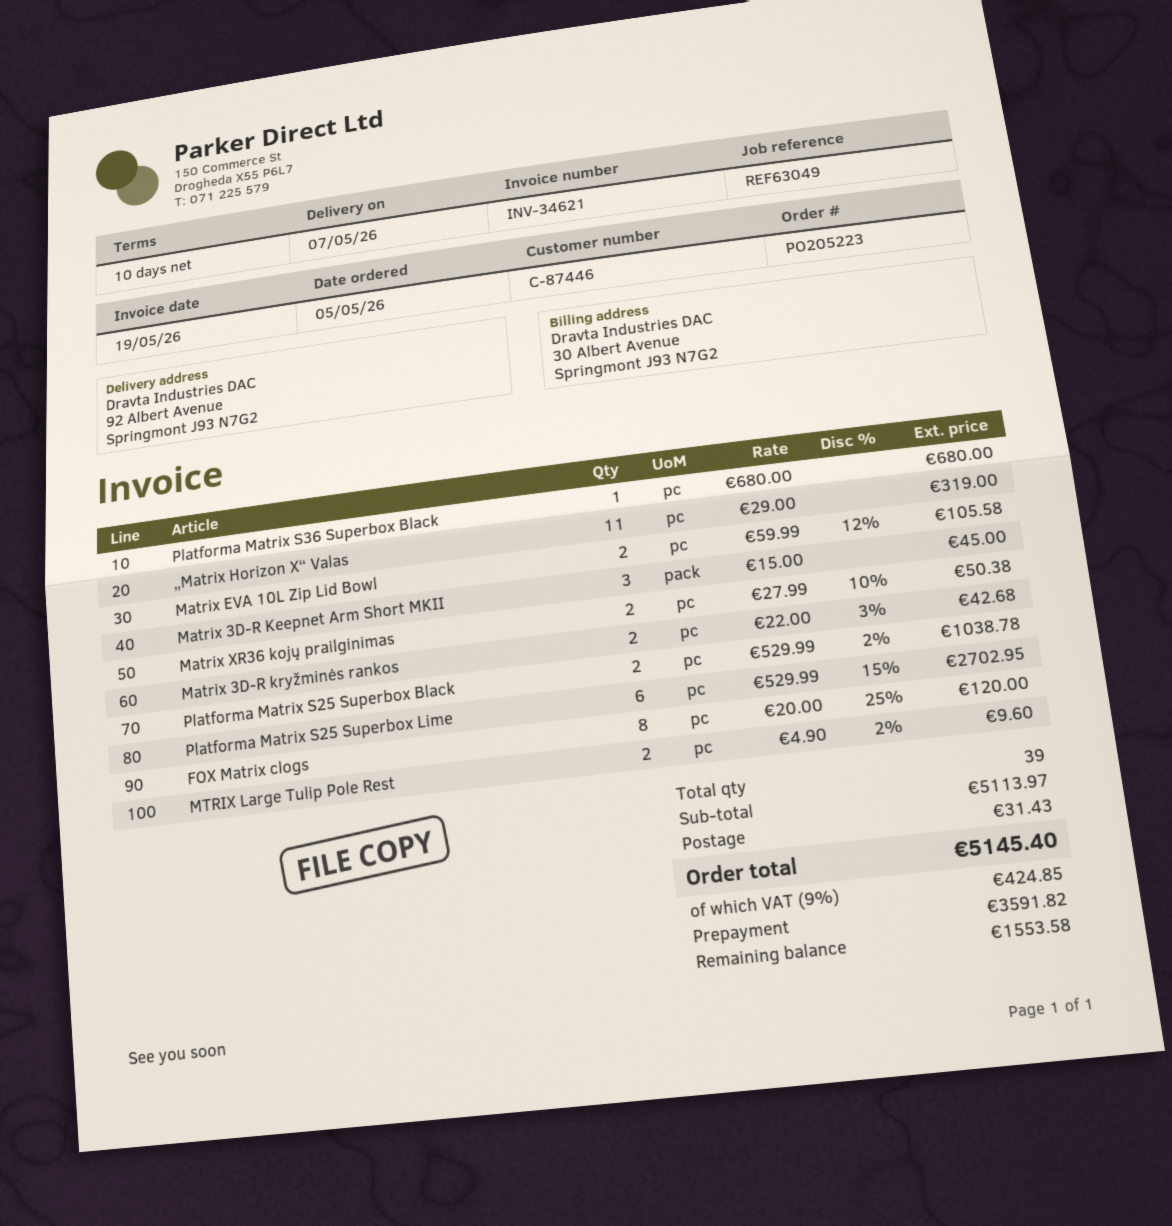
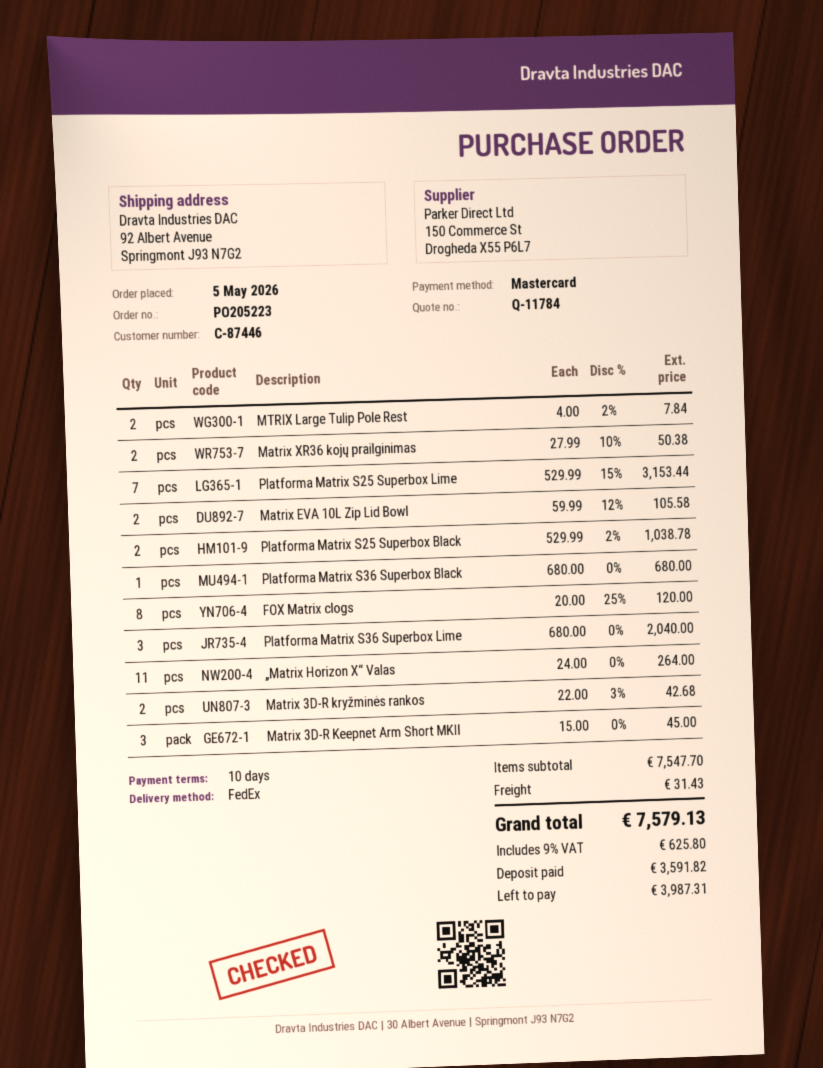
„Matrix Horizon X“ Valas: 11 x 29.00 = 319.00 -> 11 x 24.00 = 264.00
Platforma Matrix S25 Superbox Lime: 6 x 529.99 - 15% = 2702.95 -> 7 x 529.99 - 15% = 3153.44
MTRIX Large Tulip Pole Rest: 2 x 4.90 - 2% = 9.60 -> 2 x 4.00 - 2% = 7.84
Platforma Matrix S36 Superbox Lime: none -> 3 x 680.00 = 2040.00
subtotal: 5113.97 -> 7547.70
tax: 9% = 424.85 -> 9% = 625.80
total: 5145.40 -> 7579.13
balance: 1553.58 -> 3987.31

